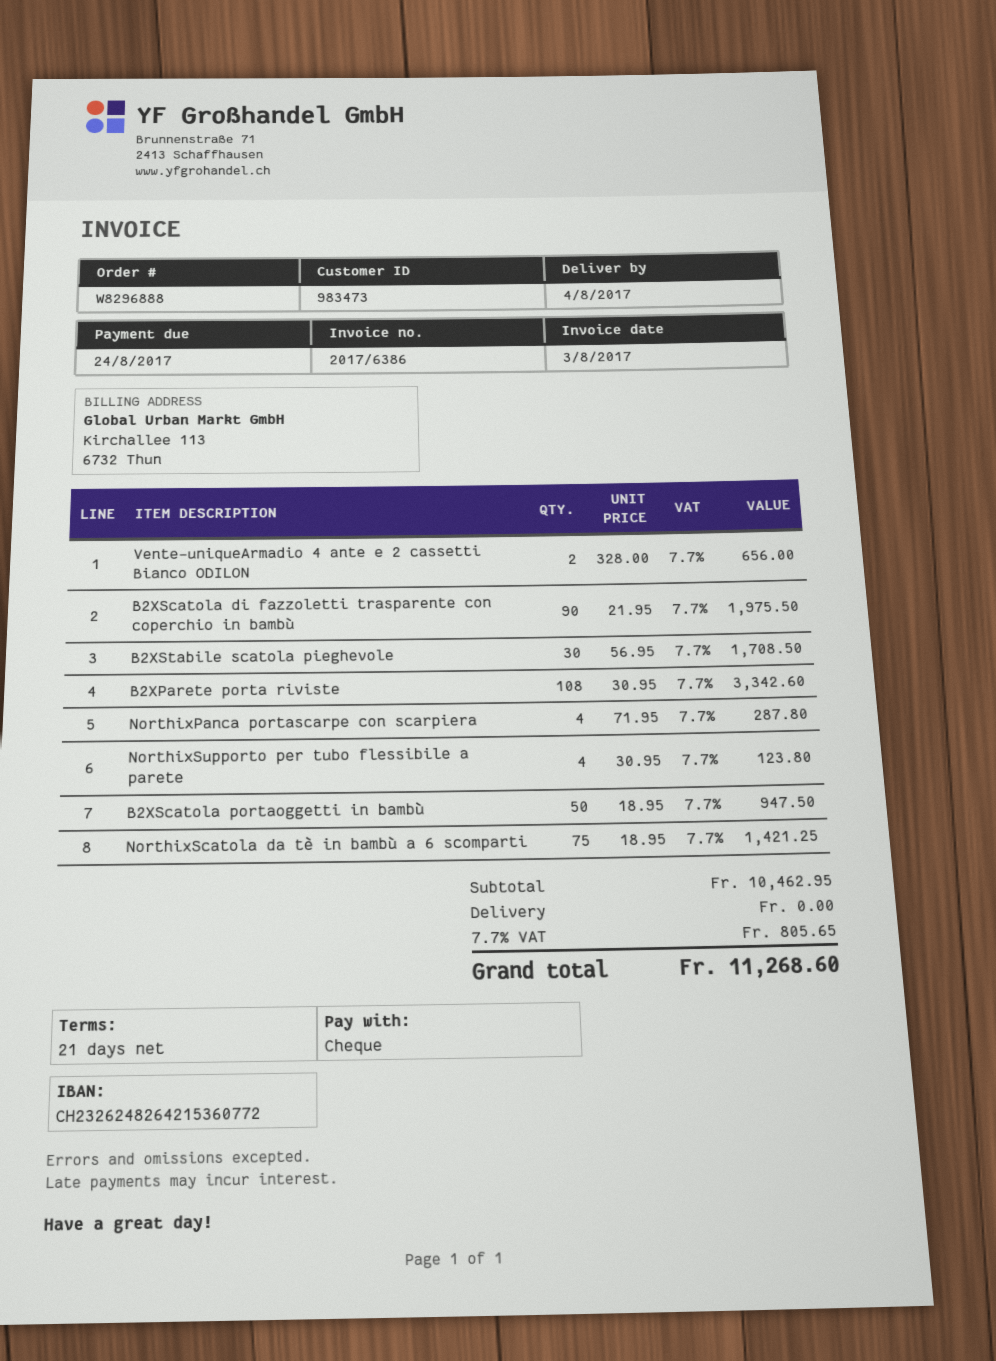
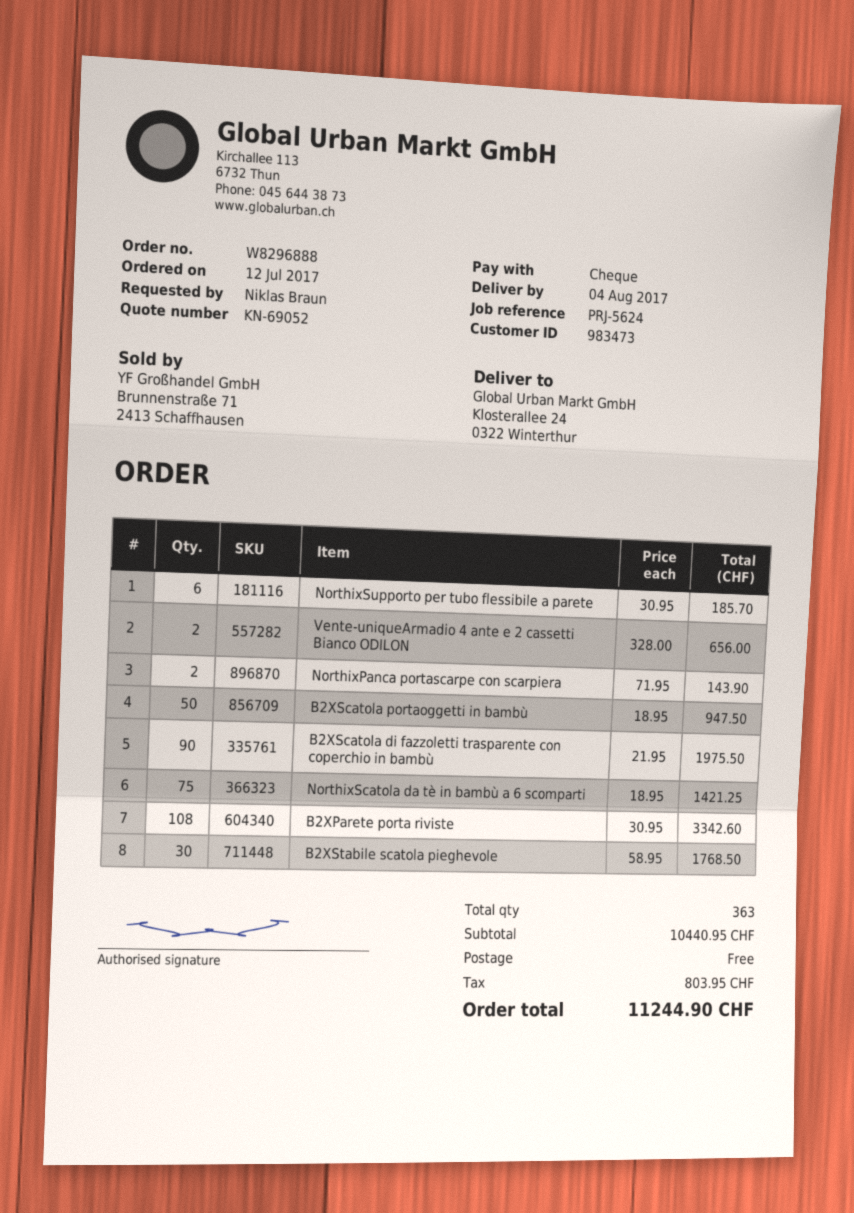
B2XStabile scatola pieghevole: 30 x 56.95 = 1708.50 -> 30 x 58.95 = 1768.50
NorthixPanca portascarpe con scarpiera: 4 x 71.95 = 287.80 -> 2 x 71.95 = 143.90
NorthixSupporto per tubo flessibile a parete: 4 x 30.95 = 123.80 -> 6 x 30.95 = 185.70
subtotal: 10462.95 -> 10440.95
tax: 805.65 -> 803.95
total: 11268.60 -> 11244.90

